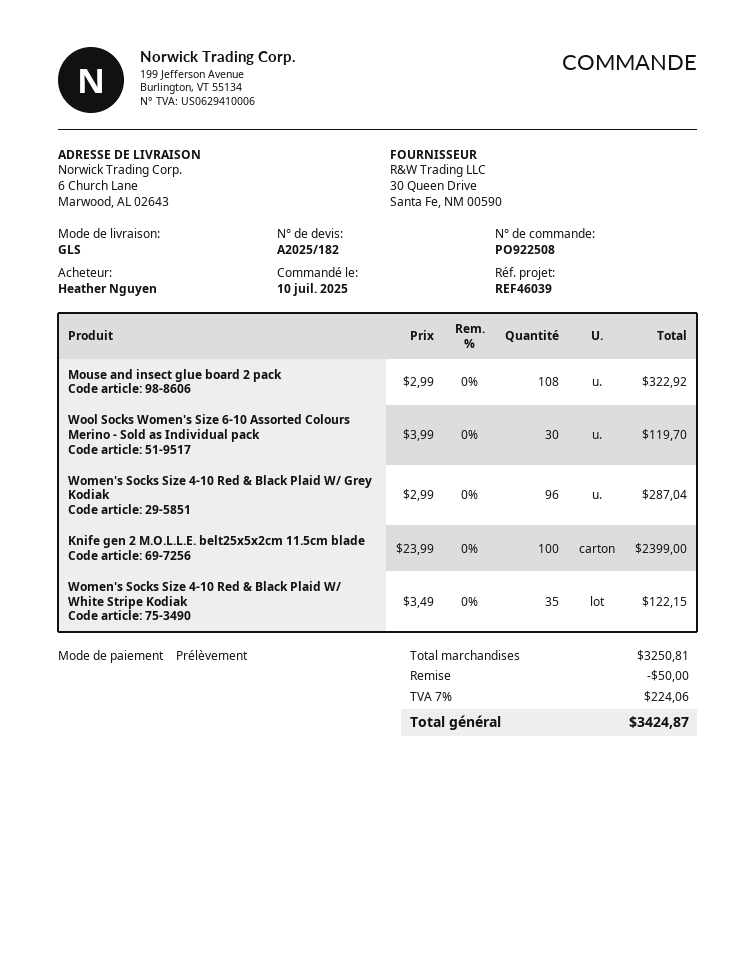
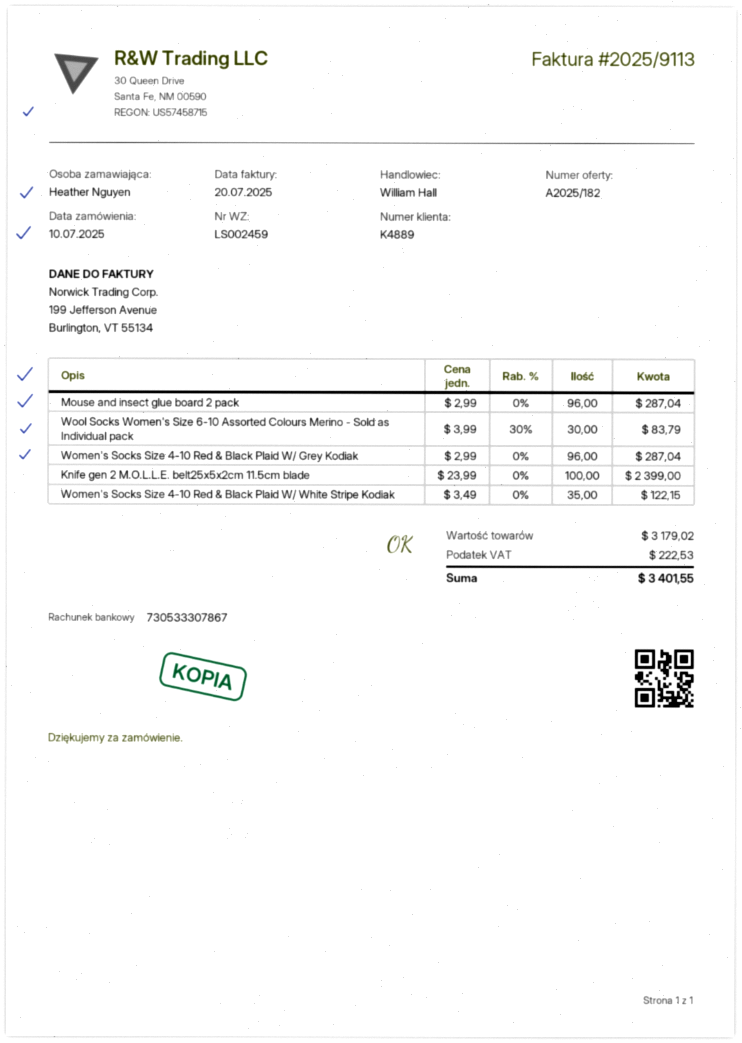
Mouse and insect glue board 2 pack: 108 x 2.99 = 322.92 -> 96 x 2.99 = 287.04
Wool Socks Women's Size 6-10 Assorted Colours Merino - Sold as Individual pack: 30 x 3.99 = 119.70 -> 30 x 3.99 - 30% = 83.79
subtotal: 3250.81 -> 3179.02
discount: 50.00 -> none
tax: 224.06 -> 222.53
total: 3424.87 -> 3401.55

